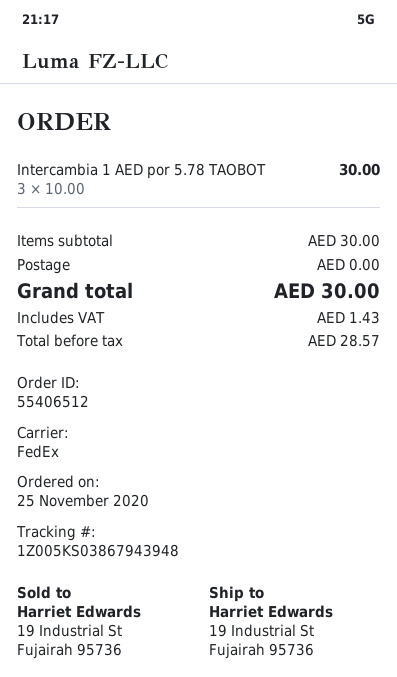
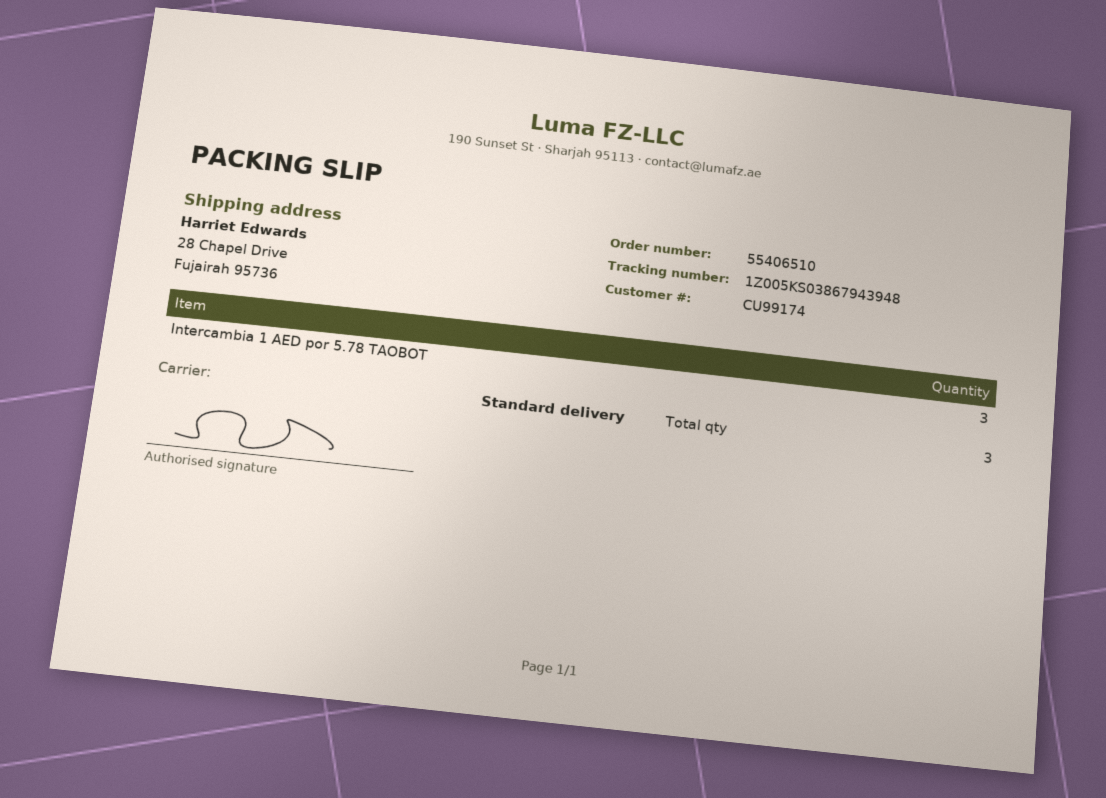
order number: 55406512 -> 55406510
shipping method: FedEx -> standard
ship to: 19 Industrial St, Fujairah 95736 -> 28 Chapel Drive, Fujairah 95736

